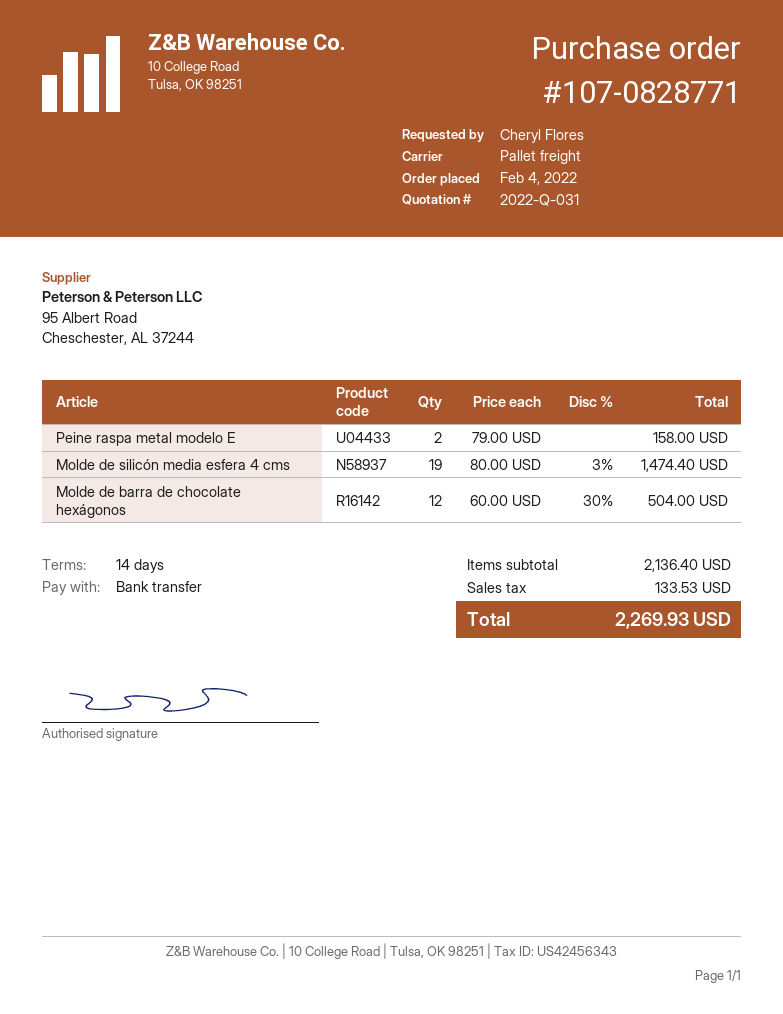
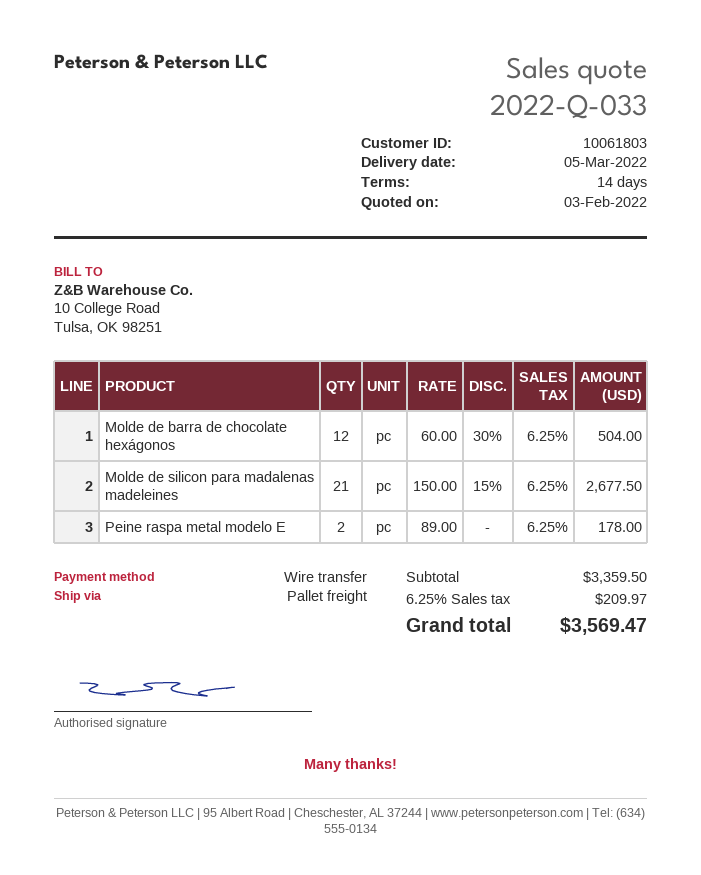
quote number: 2022-Q-031 -> 2022-Q-033
Peine raspa metal modelo E: 2 x 79.00 = 158.00 -> 2 x 89.00 = 178.00
Molde de silicón media esfera 4 cms: 19 x 80.00 - 3% = 1474.40 -> none
Molde de silicon para madalenas madeleines: none -> 21 x 150.00 - 15% = 2677.50
subtotal: 2136.40 -> 3359.50
tax: 133.53 -> 209.97
total: 2269.93 -> 3569.47

